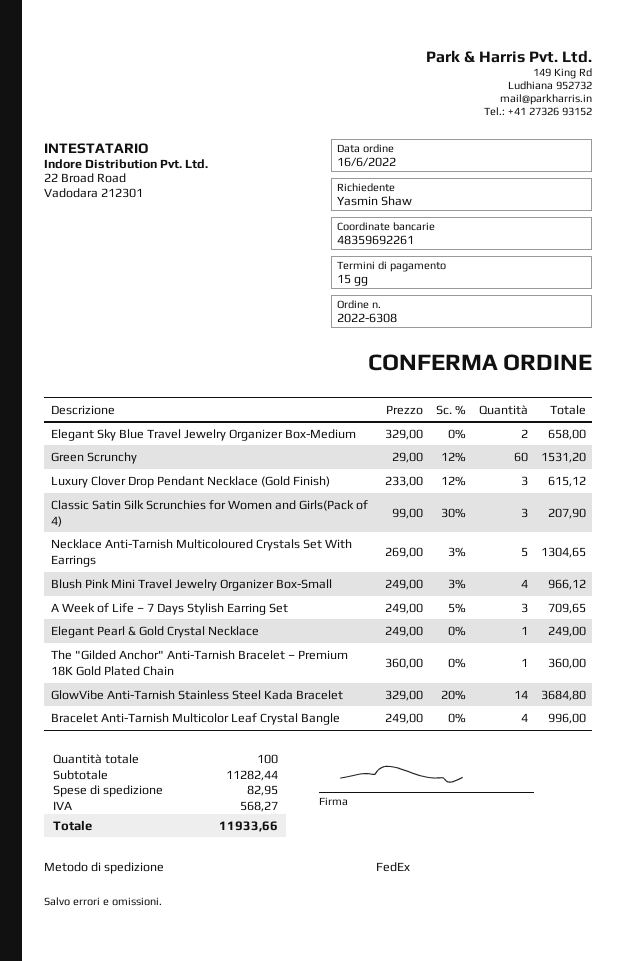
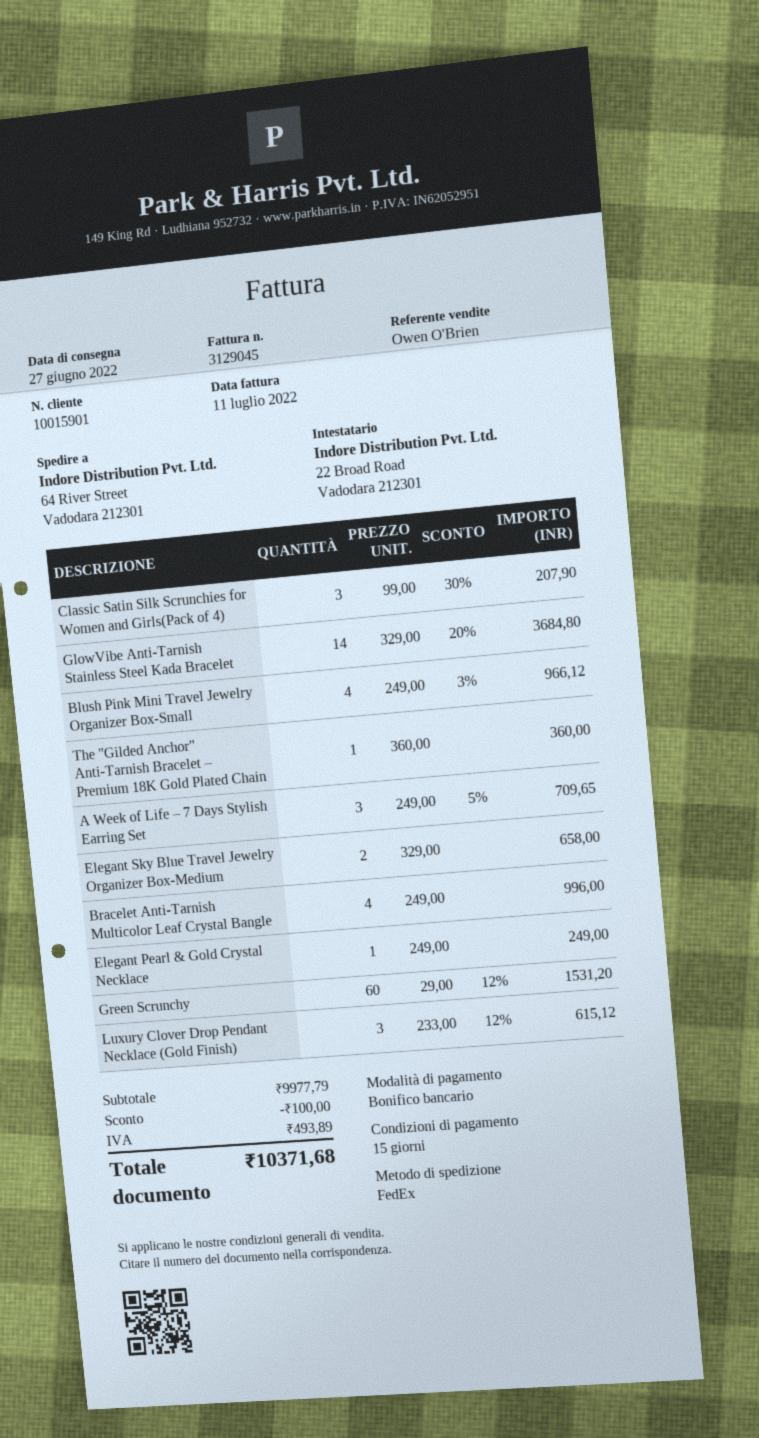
Necklace Anti-Tarnish Multicoloured Crystals Set With Earrings: 5 x 269.00 - 3% = 1304.65 -> none
subtotal: 11282.44 -> 9977.79
discount: none -> 100.00
shipping: 82.95 -> none
tax: 568.27 -> 493.89
total: 11933.66 -> 10371.68

